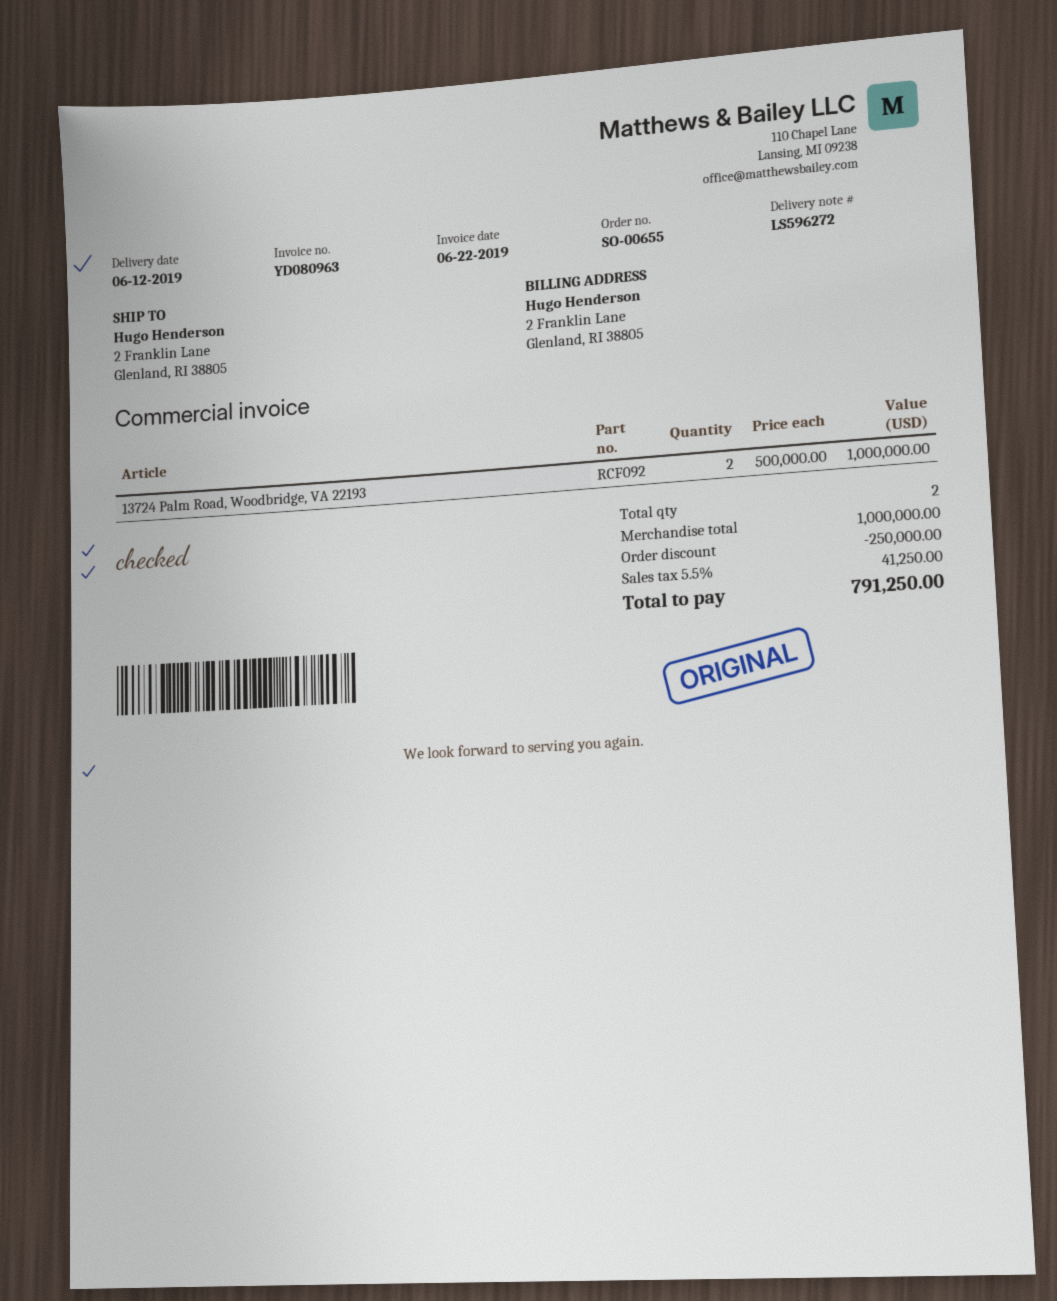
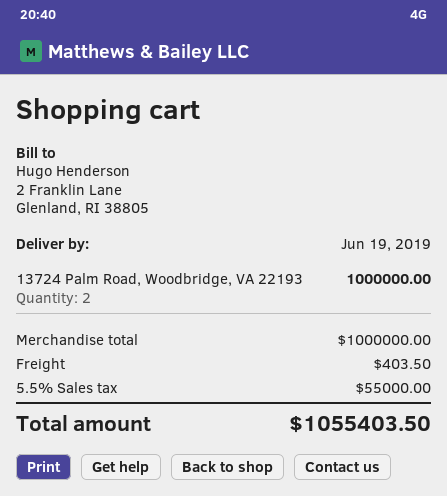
delivery date: 2019-06-12 -> 2019-06-19
discount: 250000.00 -> none
shipping: none -> 403.50
tax: 5.5% = 41250.00 -> 5.5% = 55000.00
total: 791250.00 -> 1055403.50

